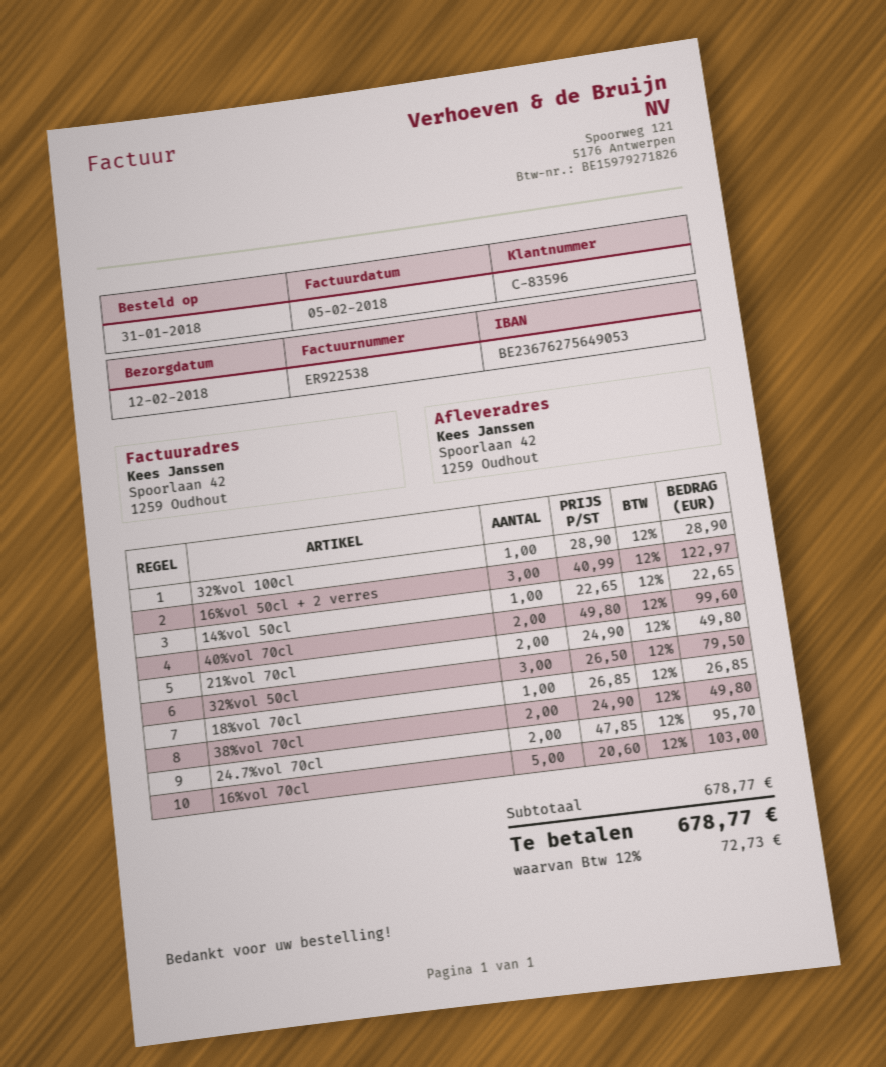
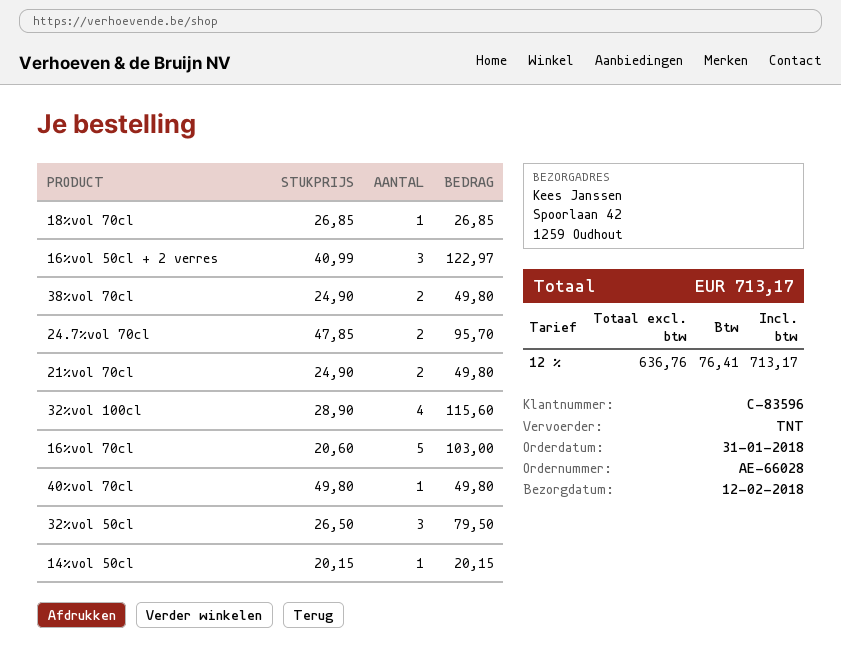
32%vol 100cl: 1 x 28.90 = 28.90 -> 4 x 28.90 = 115.60
14%vol 50cl: 1 x 22.65 = 22.65 -> 1 x 20.15 = 20.15
40%vol 70cl: 2 x 49.80 = 99.60 -> 1 x 49.80 = 49.80
tax: 12% = 72.73 -> 12% = 76.41
total: 678.77 -> 713.17

